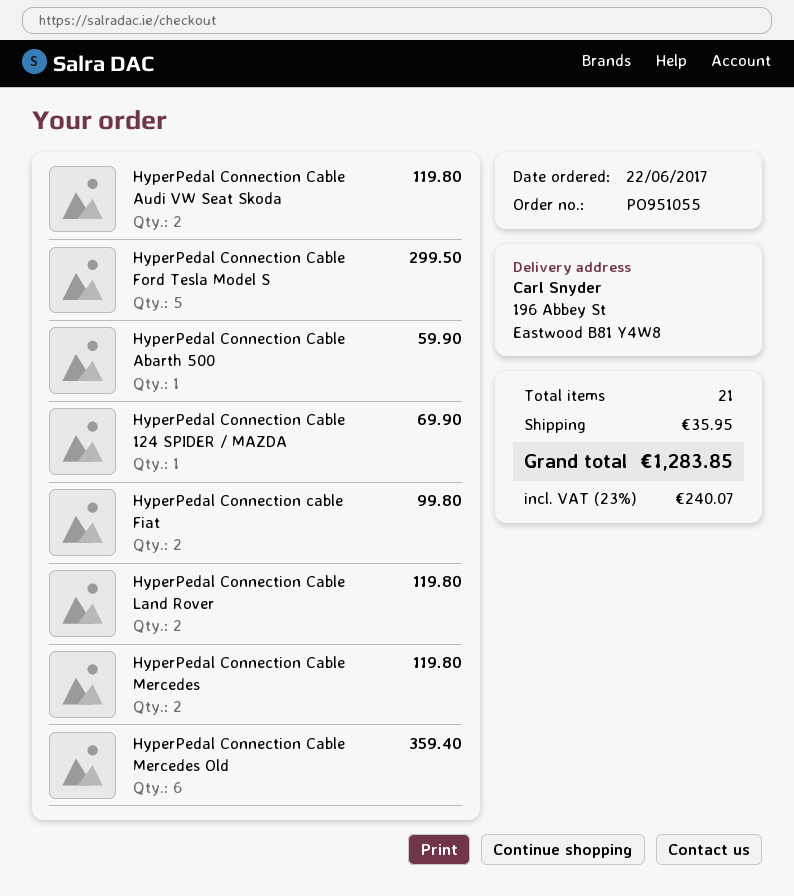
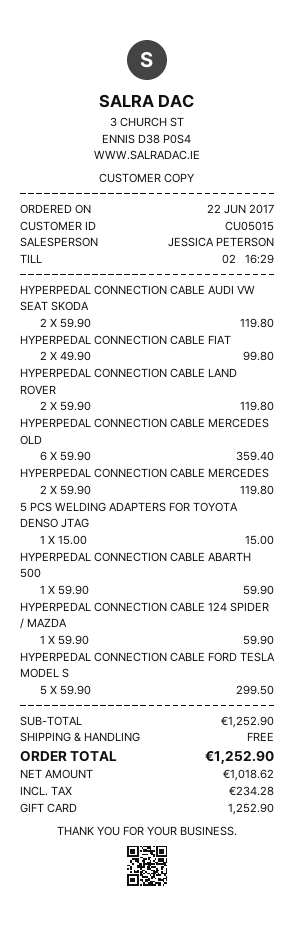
HyperPedal Connection Cable 124 SPIDER / MAZDA: 1 for 69.90 -> 1 for 59.90
5 PCS WELDING ADAPTERS FOR TOYOTA DENSO JTAG: none -> 1 for 15.00
shipping: 35.95 -> 0.00
tax: 240.07 -> 234.28
total: 1283.85 -> 1252.90

